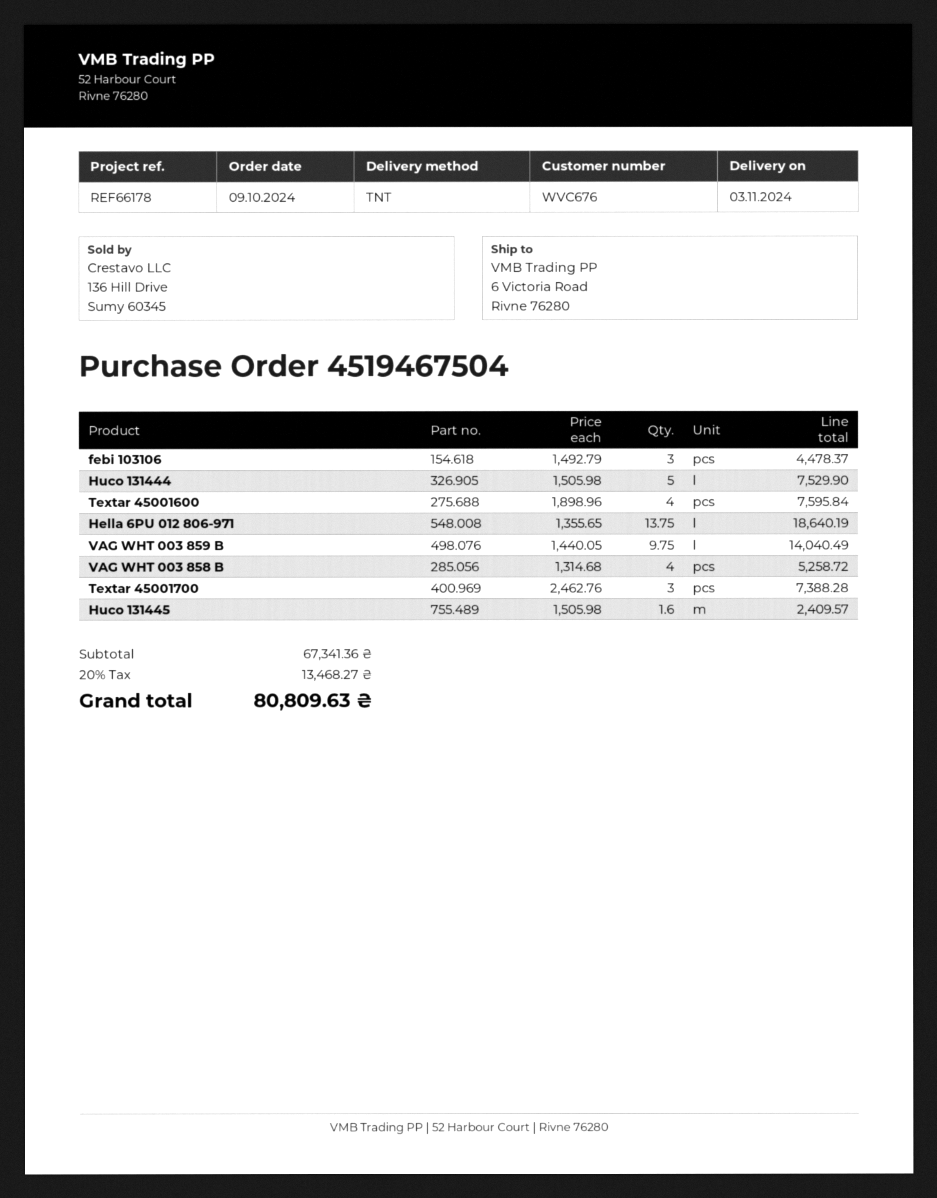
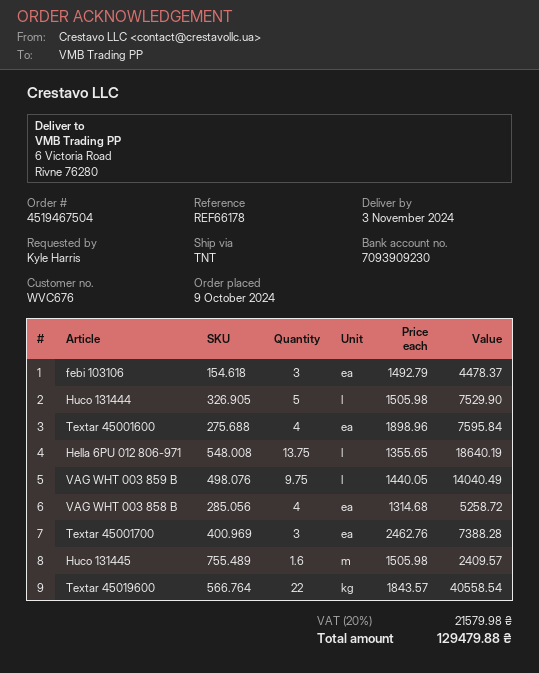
Textar 45019600: none -> 22 x 1843.57 = 40558.54
tax: 20% = 13468.27 -> 20% = 21579.98
total: 80809.63 -> 129479.88

